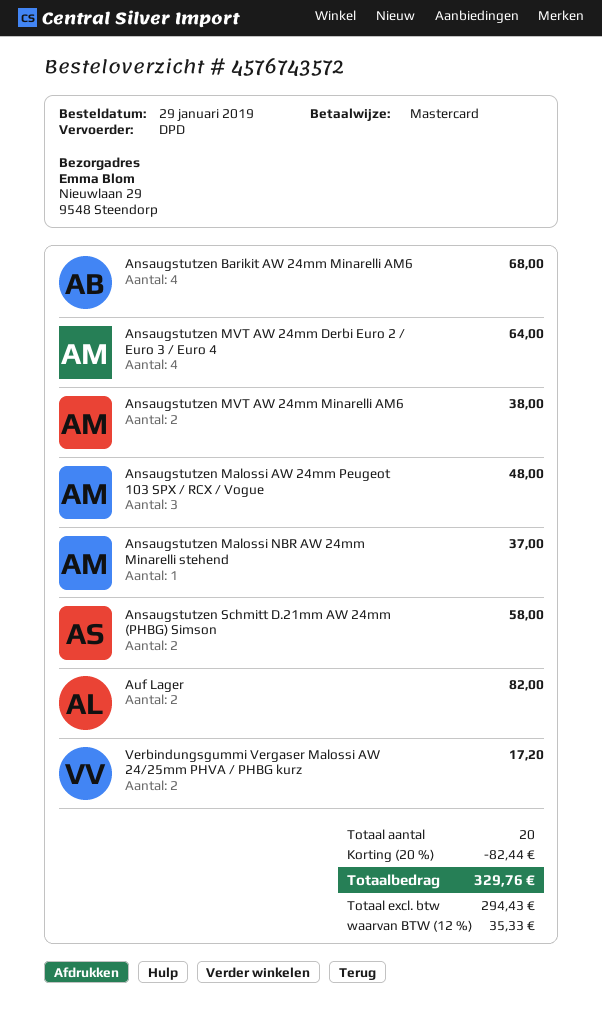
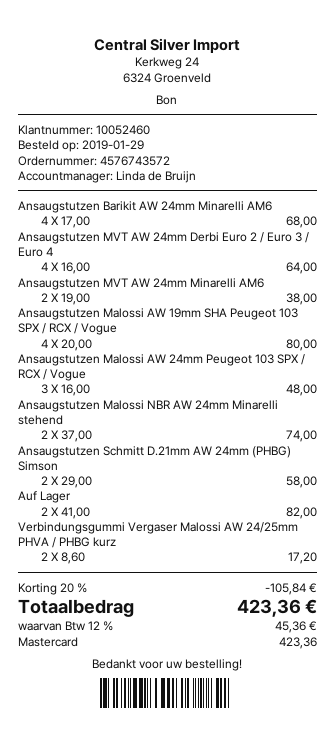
Ansaugstutzen Malossi NBR AW 24mm Minarelli stehend: 1 for 37.00 -> 2 for 74.00
Ansaugstutzen Malossi AW 19mm SHA Peugeot 103 SPX / RCX / Vogue: none -> 4 for 80.00
discount: 20% = 82.44 -> 20% = 105.84
tax: 12% = 35.33 -> 12% = 45.36
total: 329.76 -> 423.36

